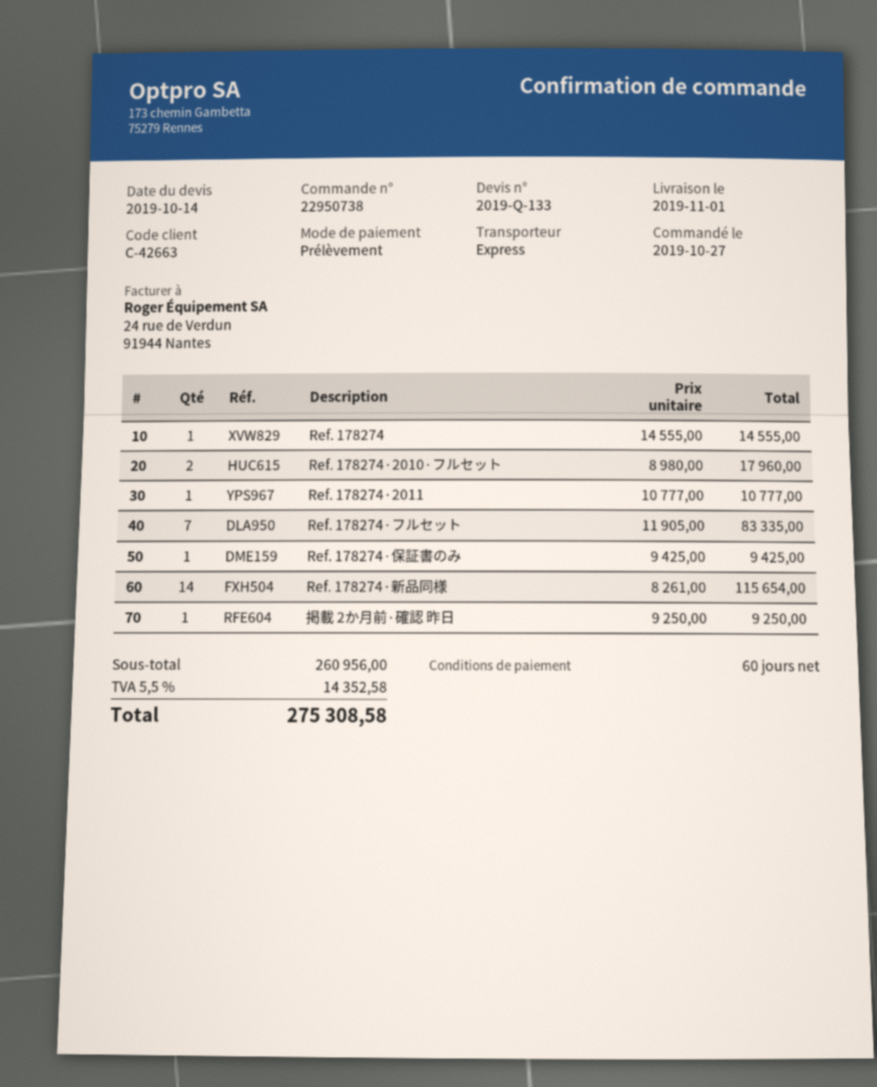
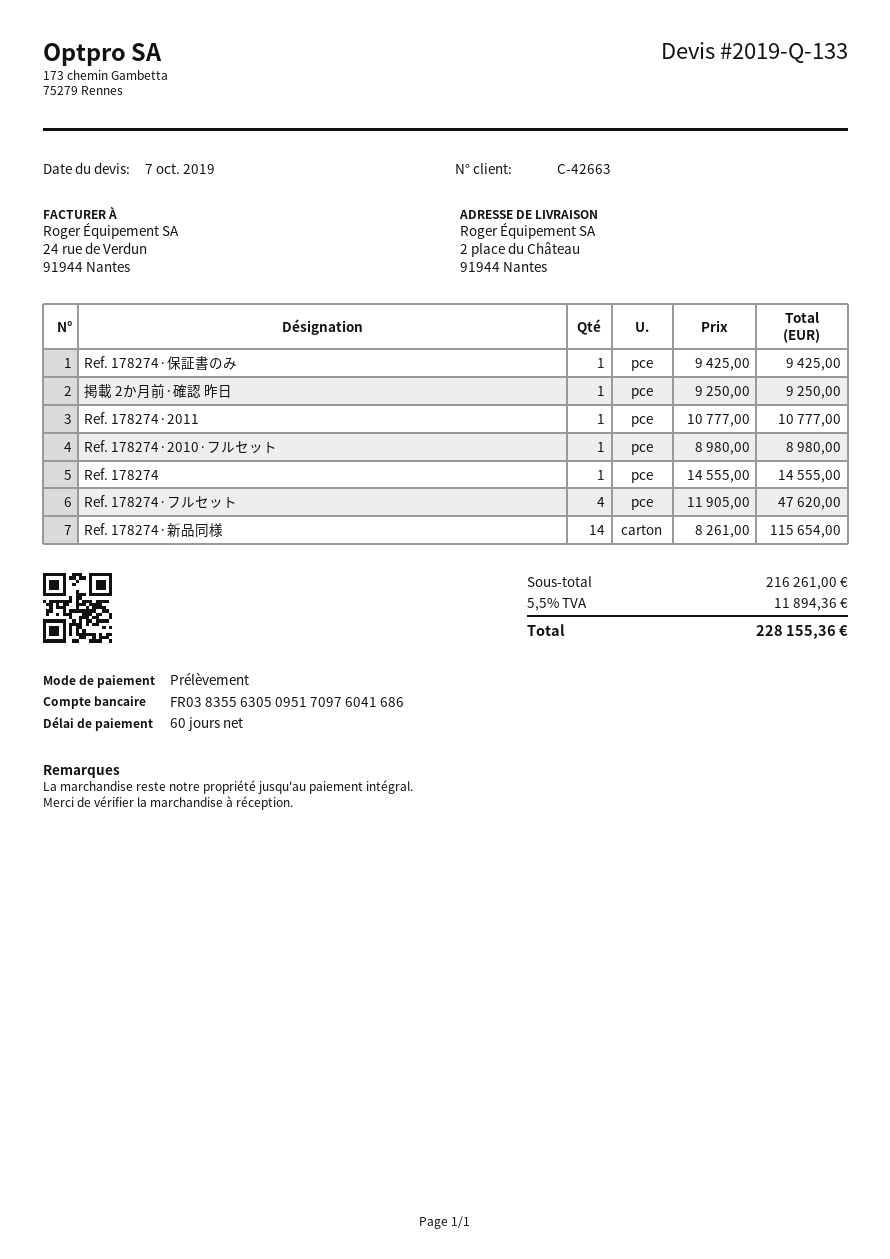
quote date: 2019-10-14 -> 2019-10-07
Ref. 178274·2010·フルセット: 2 x 8980.00 = 17960.00 -> 1 x 8980.00 = 8980.00
Ref. 178274·フルセット: 7 x 11905.00 = 83335.00 -> 4 x 11905.00 = 47620.00
subtotal: 260956.00 -> 216261.00
tax: 5.5% = 14352.58 -> 5.5% = 11894.36
total: 275308.58 -> 228155.36

